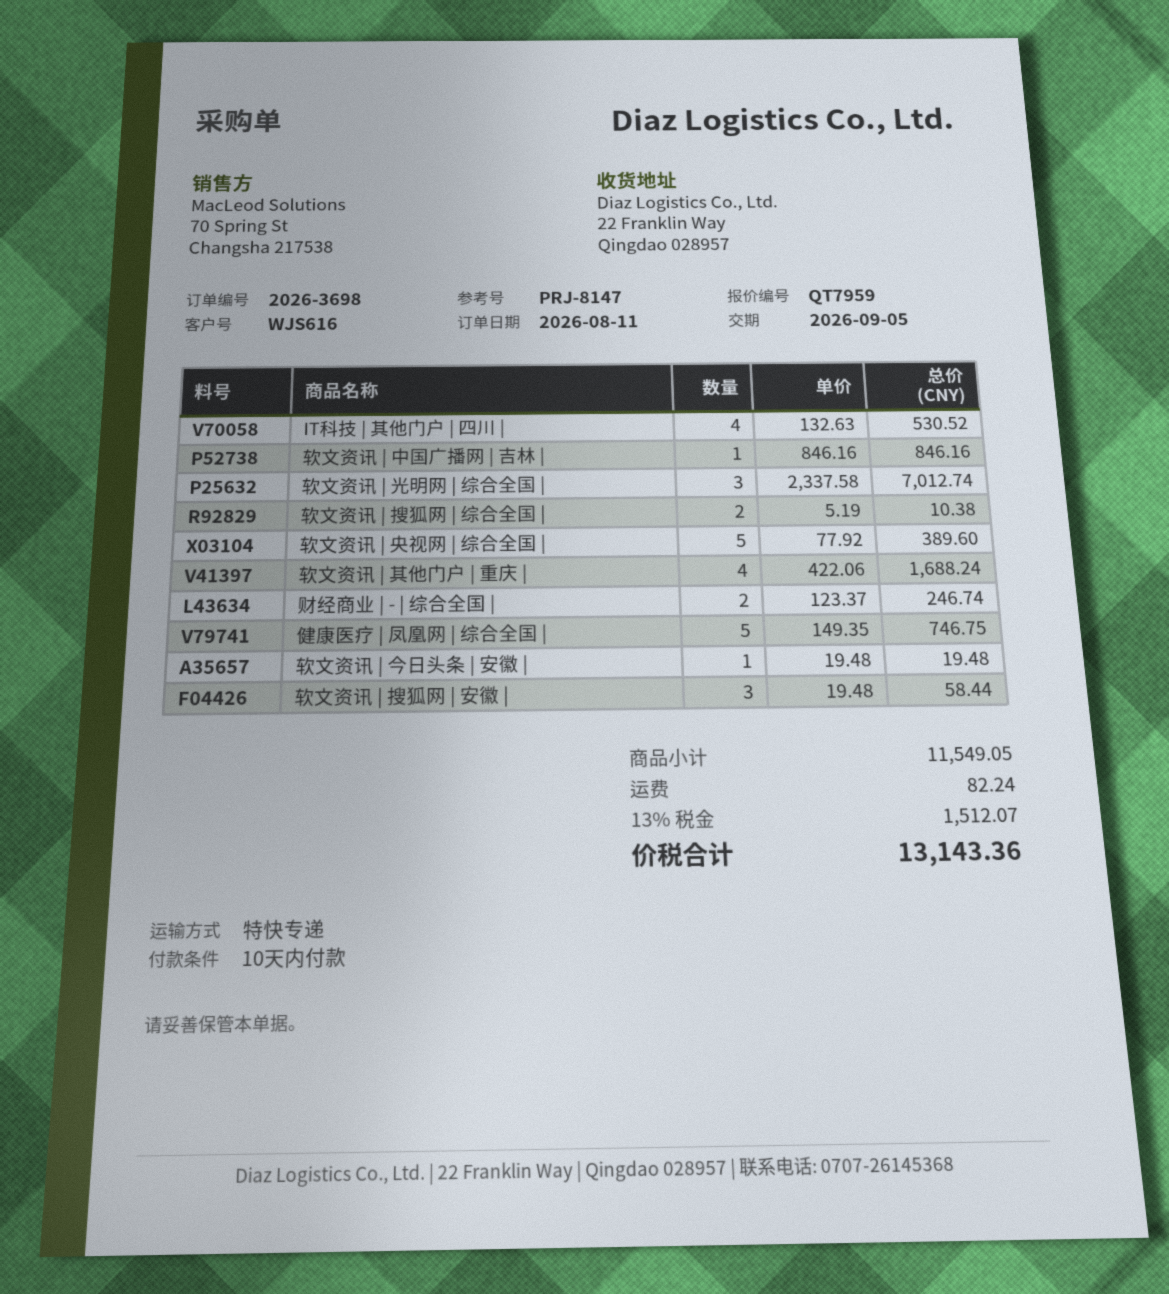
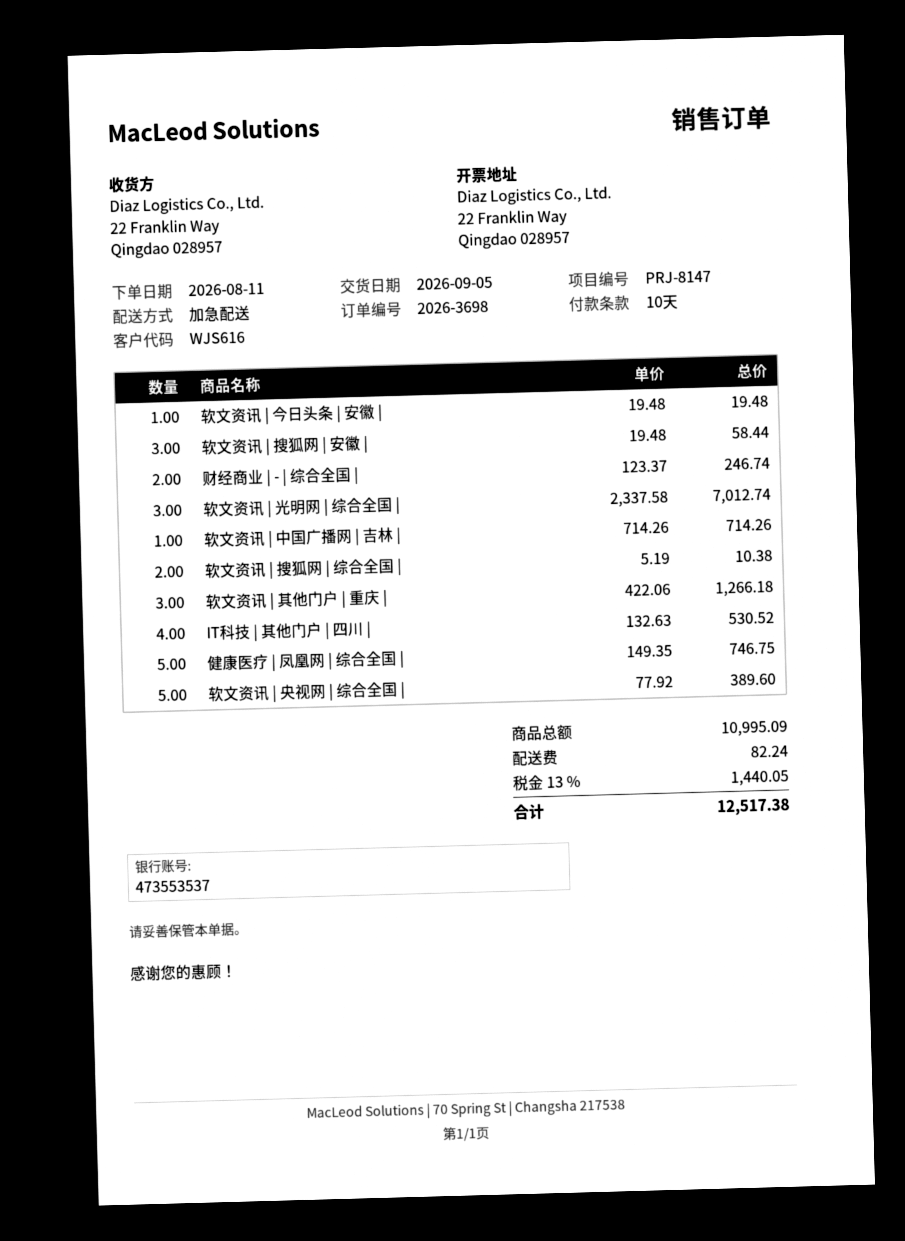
软文资讯 | 中国广播网 | 吉林 |: 1 x 846.16 = 846.16 -> 1 x 714.26 = 714.26
软文资讯 | 其他门户 | 重庆 |: 4 x 422.06 = 1688.24 -> 3 x 422.06 = 1266.18
subtotal: 11549.05 -> 10995.09
tax: 13% = 1512.07 -> 13% = 1440.05
total: 13143.36 -> 12517.38

